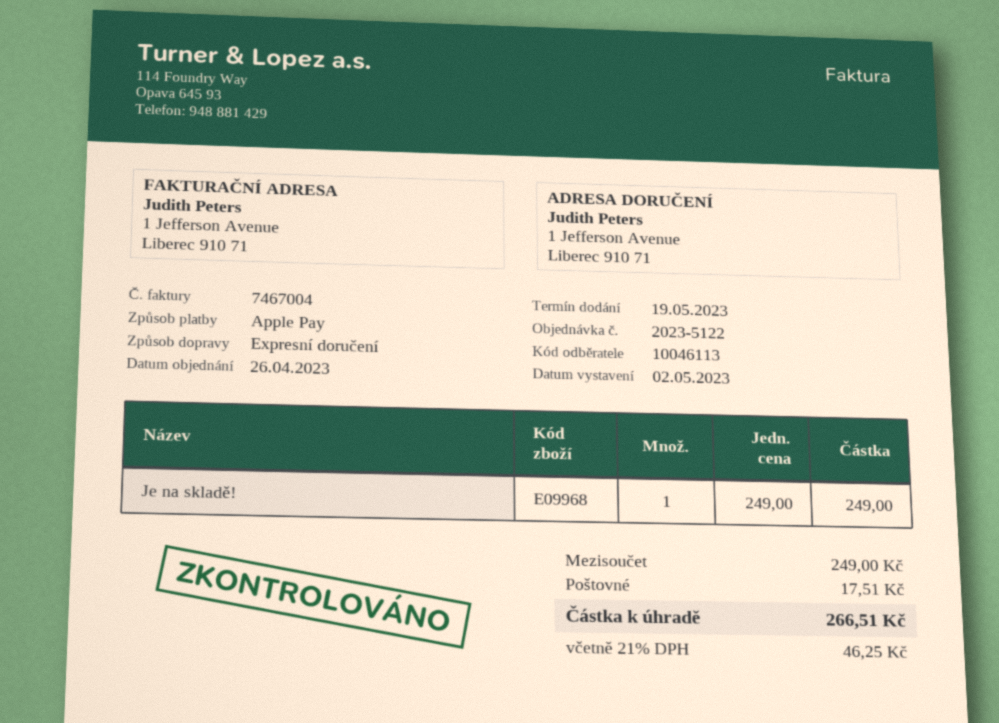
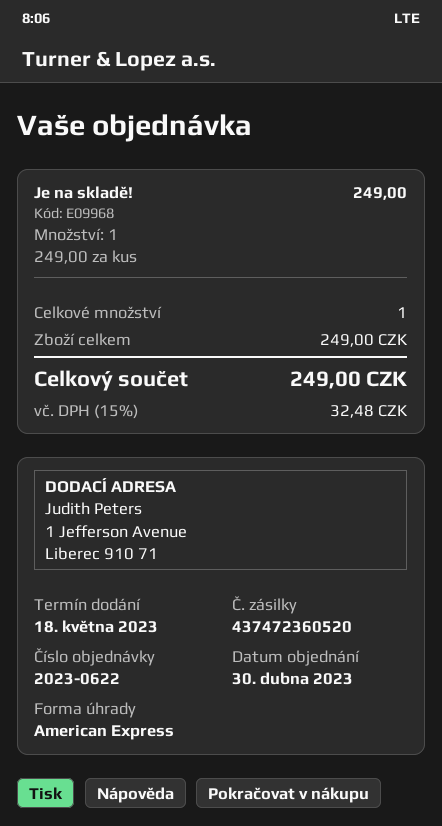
order number: 2023-5122 -> 2023-0622
order date: 2023-04-26 -> 2023-04-30
delivery date: 2023-05-19 -> 2023-05-18
payment method: Apple Pay -> American Express
shipping: 17.51 -> none
tax: 21% = 46.25 -> 15% = 32.48
total: 266.51 -> 249.00

